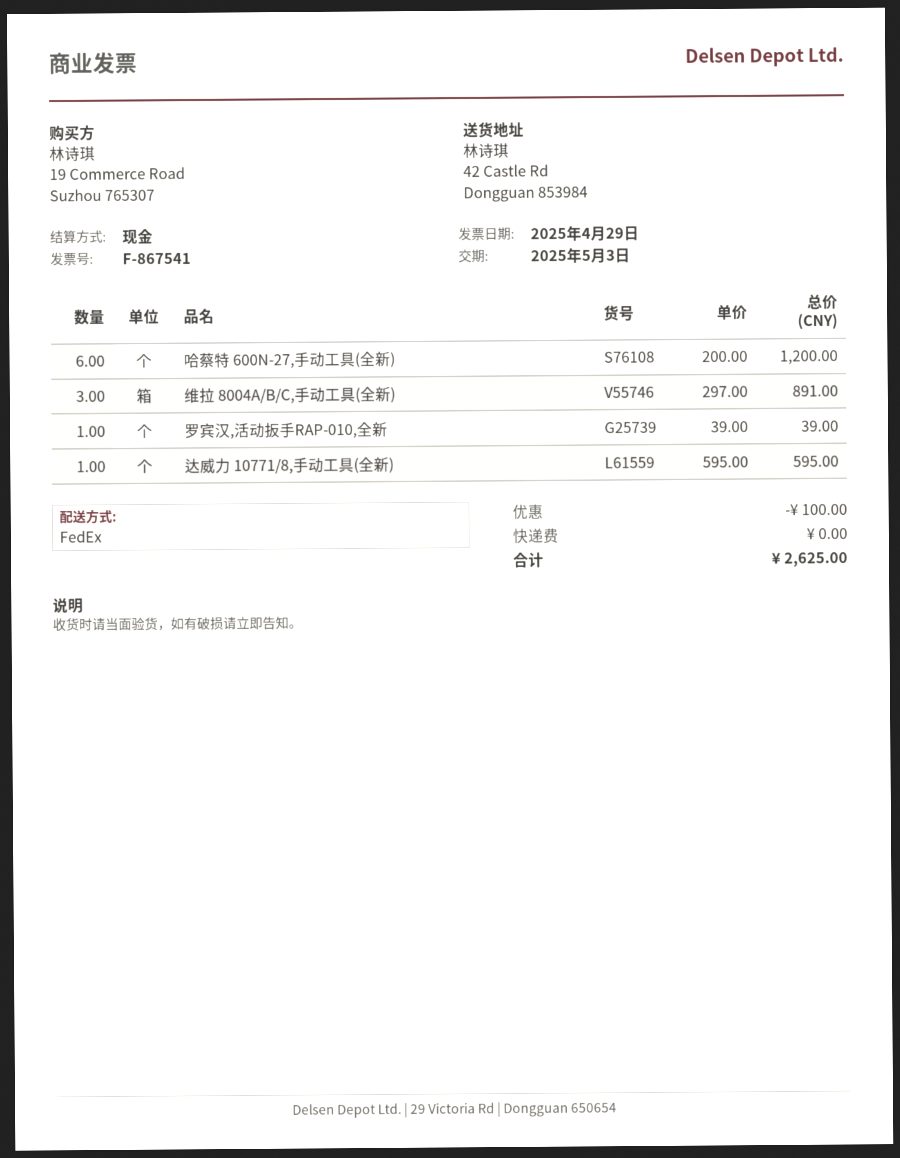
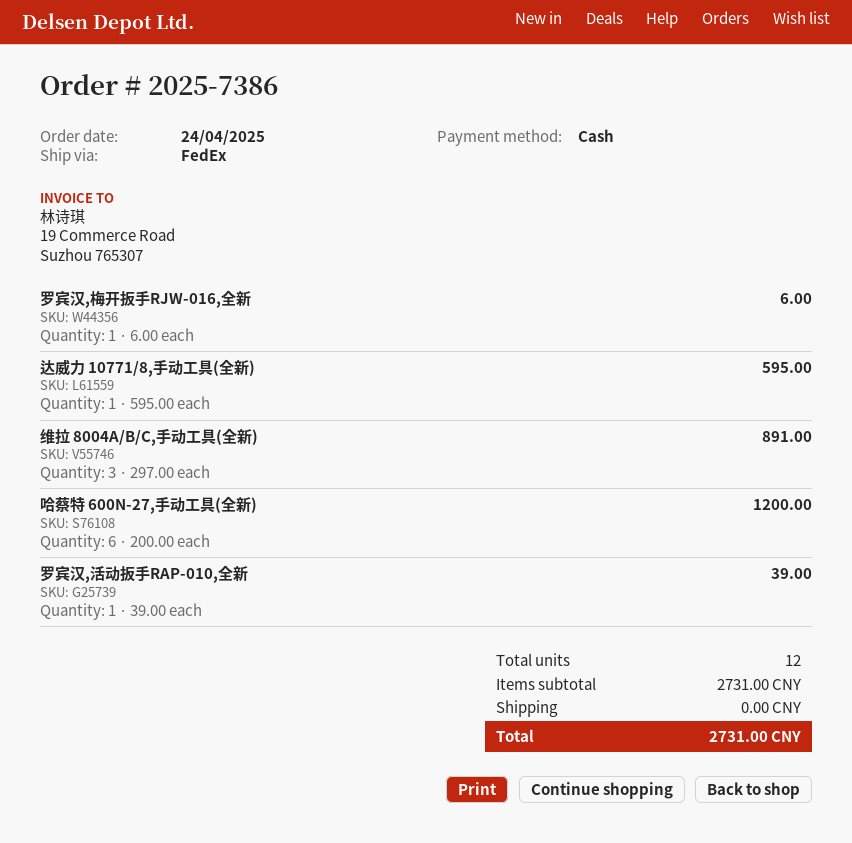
罗宾汉,梅开扳手RJW-016,全新: none -> 1 x 6.00 = 6.00
discount: 100.00 -> none
total: 2625.00 -> 2731.00

